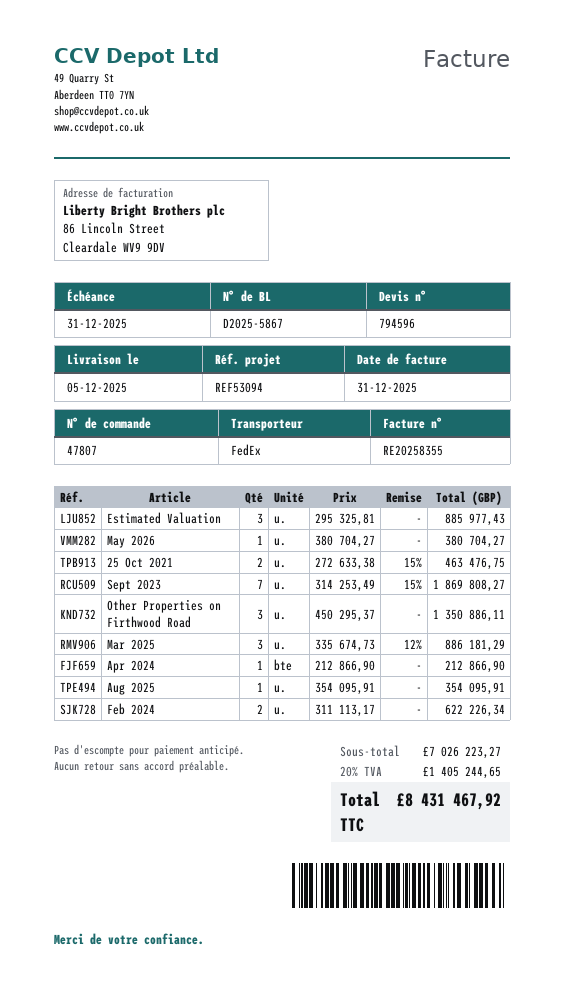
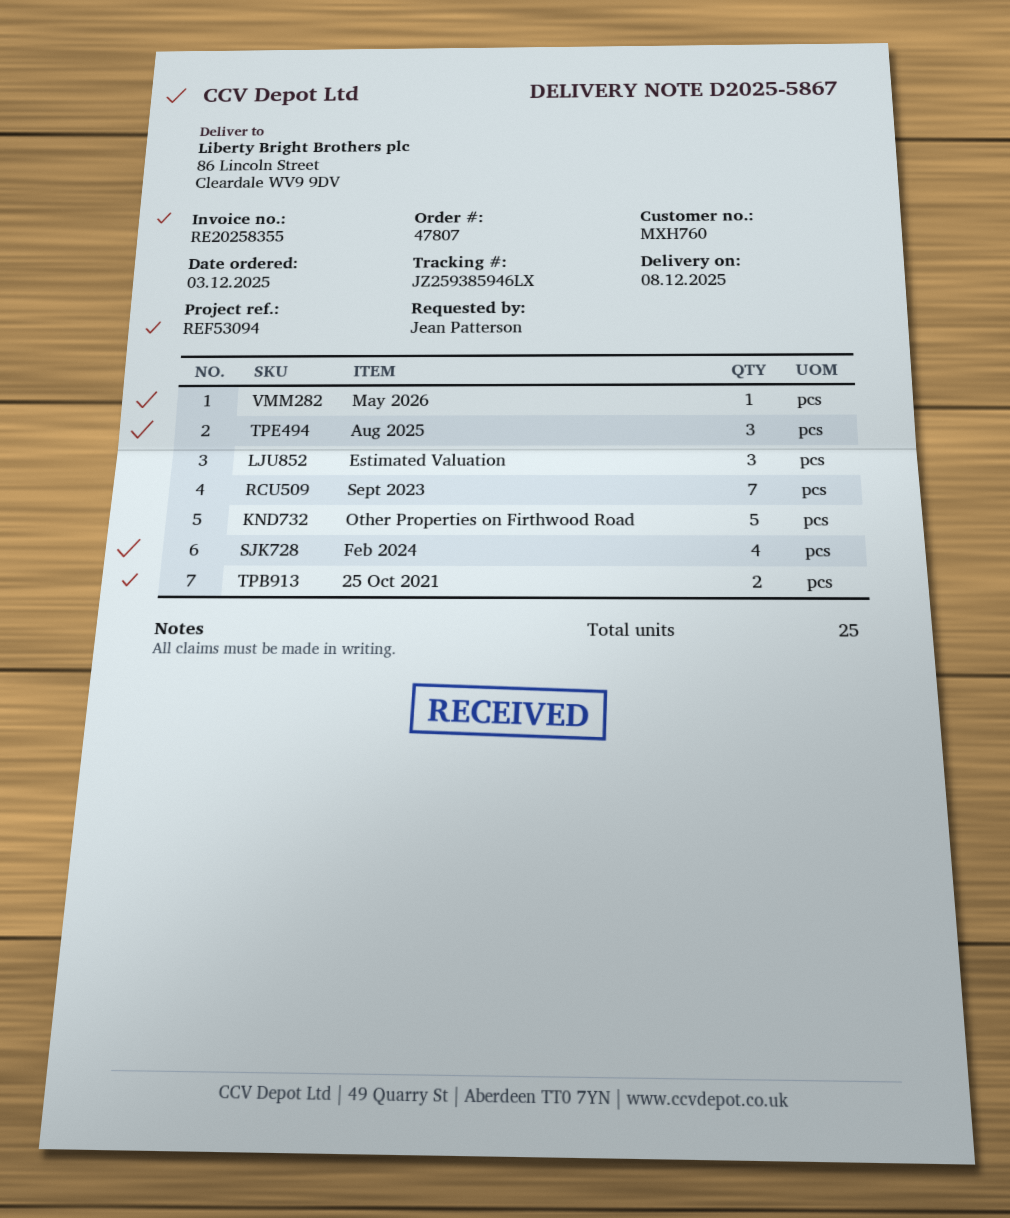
delivery date: 2025-12-05 -> 2025-12-08
Other Properties on Firthwood Road: 3 -> 5
Mar 2025: 3 -> none
Apr 2024: 1 -> none
Aug 2025: 1 -> 3
Feb 2024: 2 -> 4

